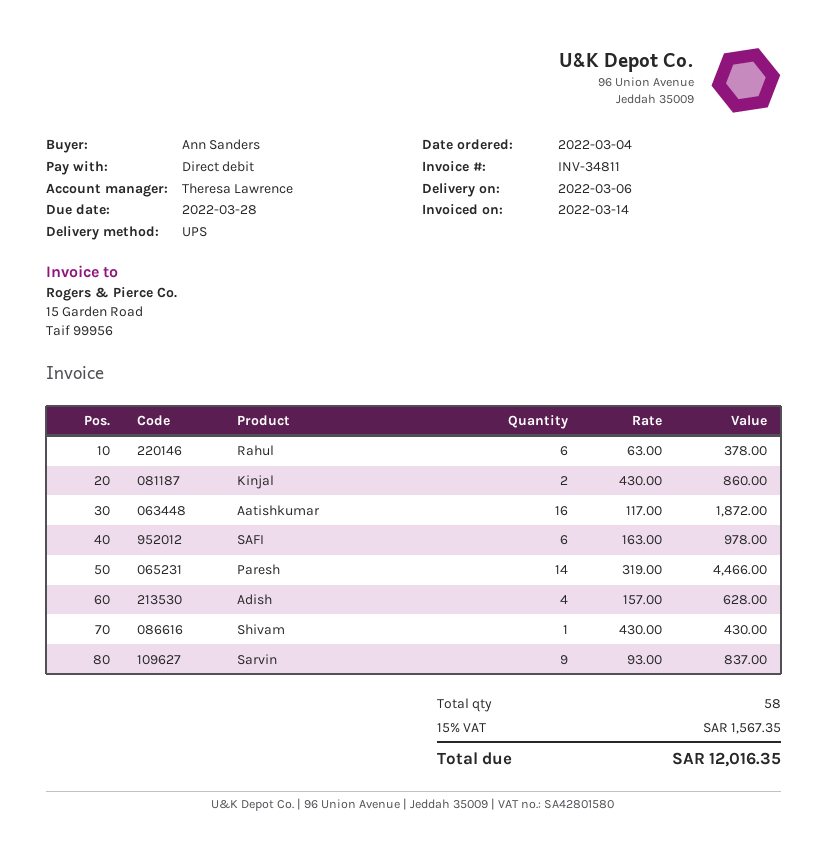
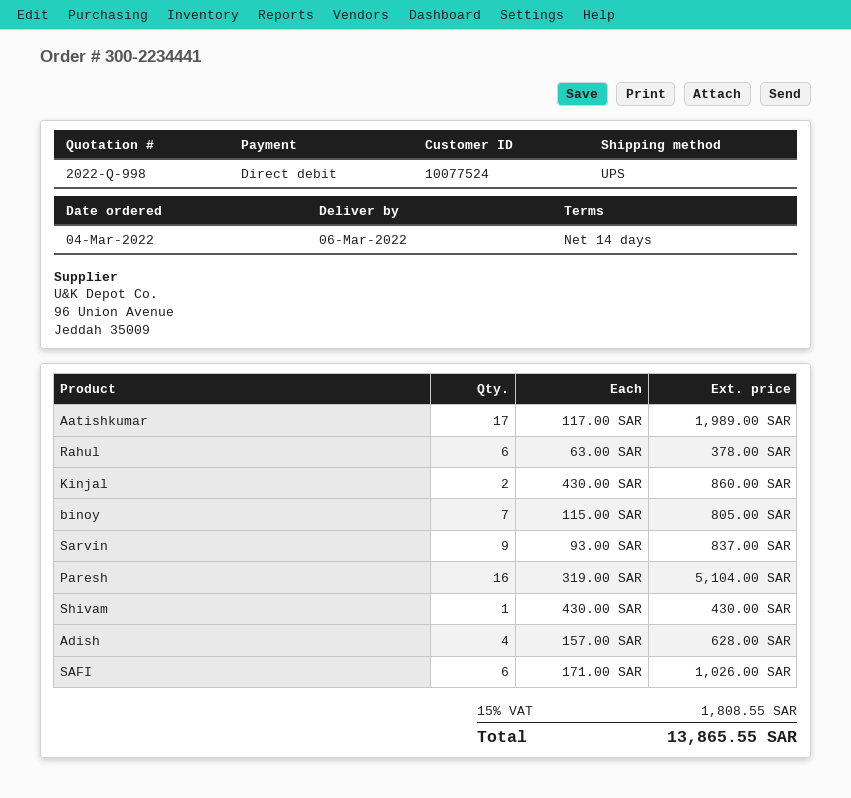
Aatishkumar: 16 x 117.00 = 1872.00 -> 17 x 117.00 = 1989.00
SAFI: 6 x 163.00 = 978.00 -> 6 x 171.00 = 1026.00
Paresh: 14 x 319.00 = 4466.00 -> 16 x 319.00 = 5104.00
binoy: none -> 7 x 115.00 = 805.00
tax: 15% = 1567.35 -> 15% = 1808.55
total: 12016.35 -> 13865.55

